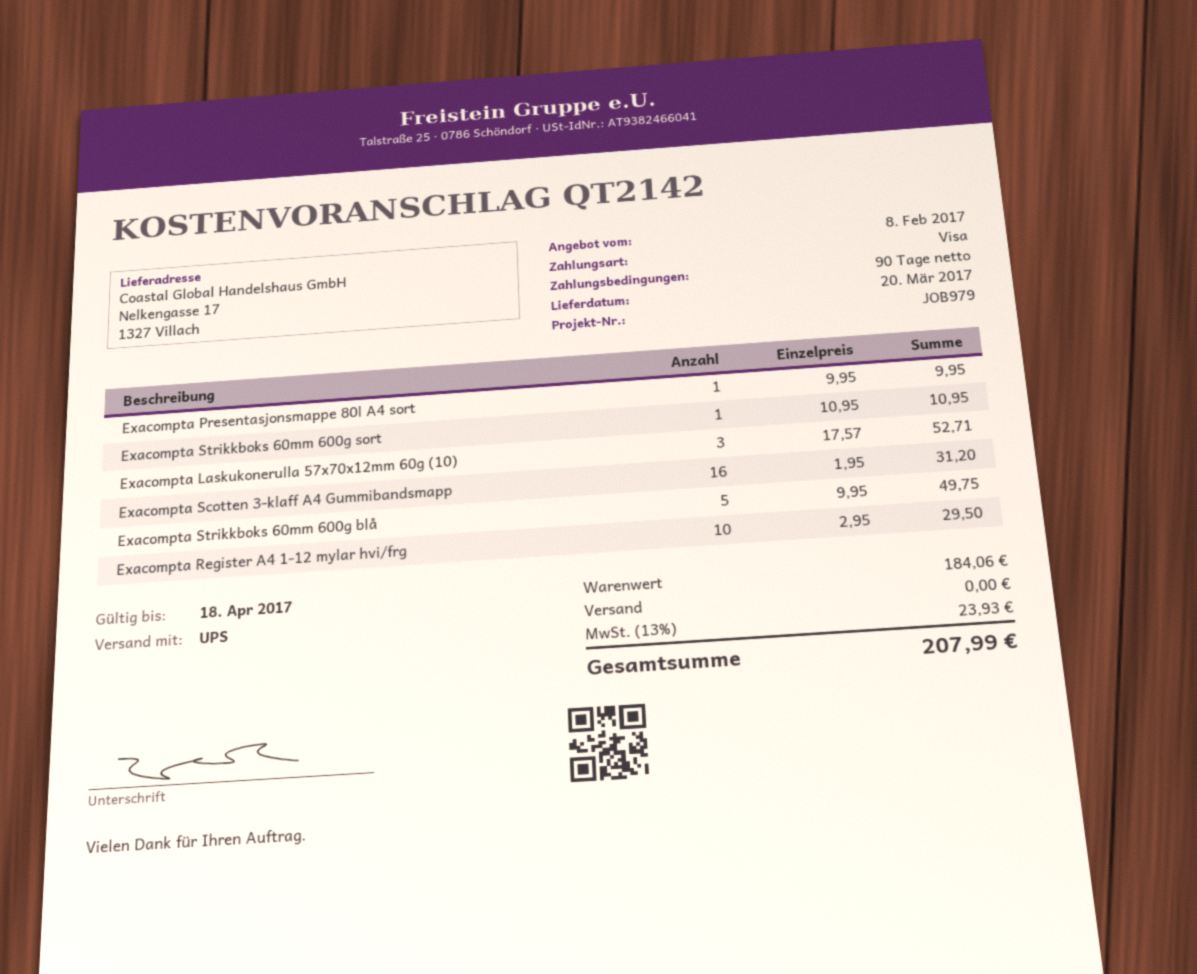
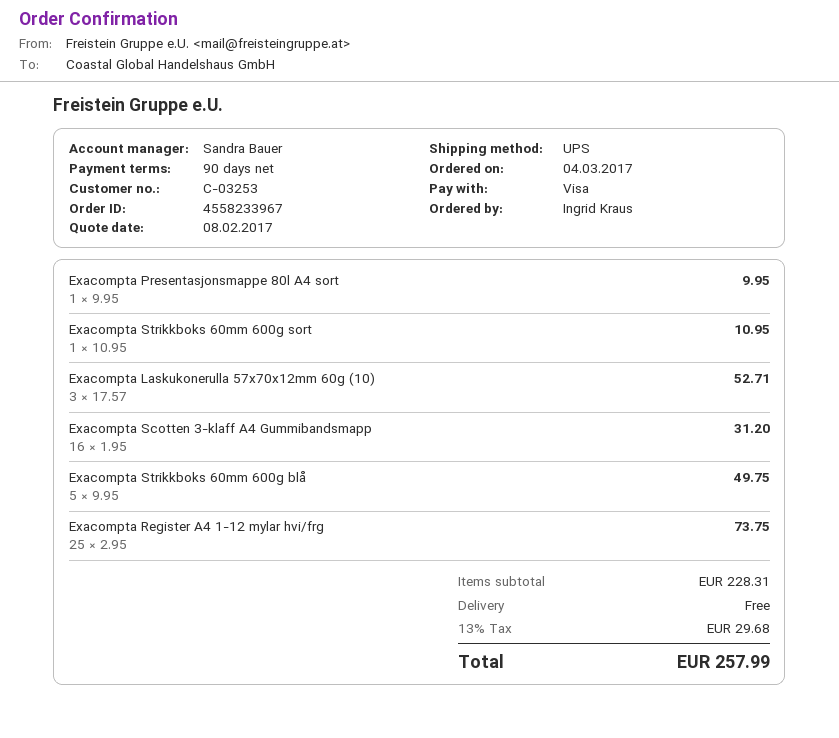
Exacompta Register A4 1-12 mylar hvi/frg: 10 x 2.95 = 29.50 -> 25 x 2.95 = 73.75
subtotal: 184.06 -> 228.31
tax: 13% = 23.93 -> 13% = 29.68
total: 207.99 -> 257.99

